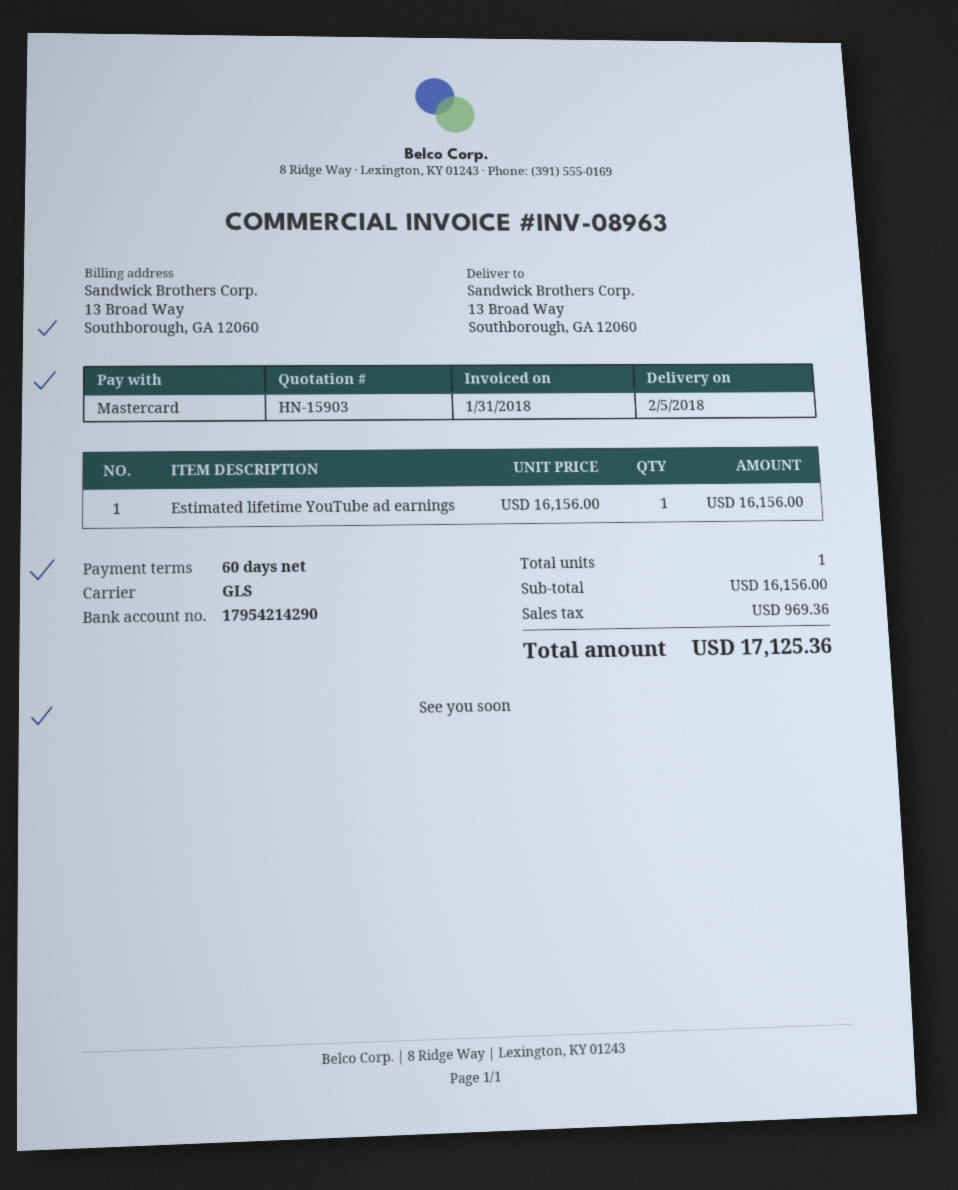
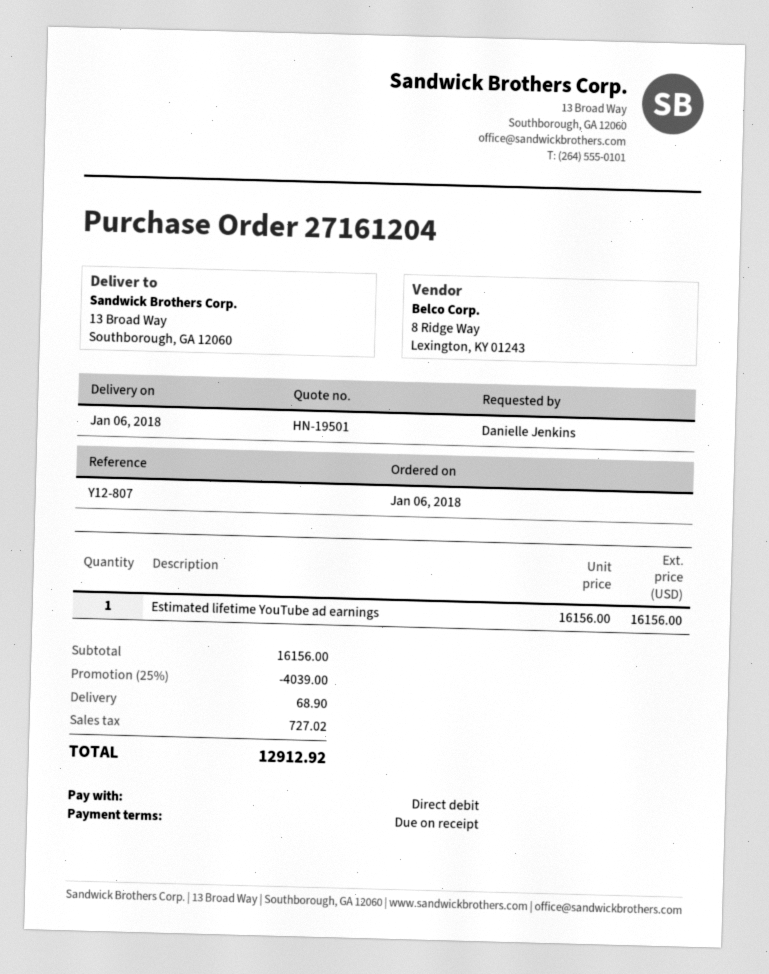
quote number: HN-15903 -> HN-19501
delivery date: 2018-02-05 -> 2018-01-06
payment terms: 60 days -> on receipt
payment method: Mastercard -> direct debit
discount: none -> 25% = 4039.00
shipping: none -> 68.90
tax: 969.36 -> 727.02
total: 17125.36 -> 12912.92

